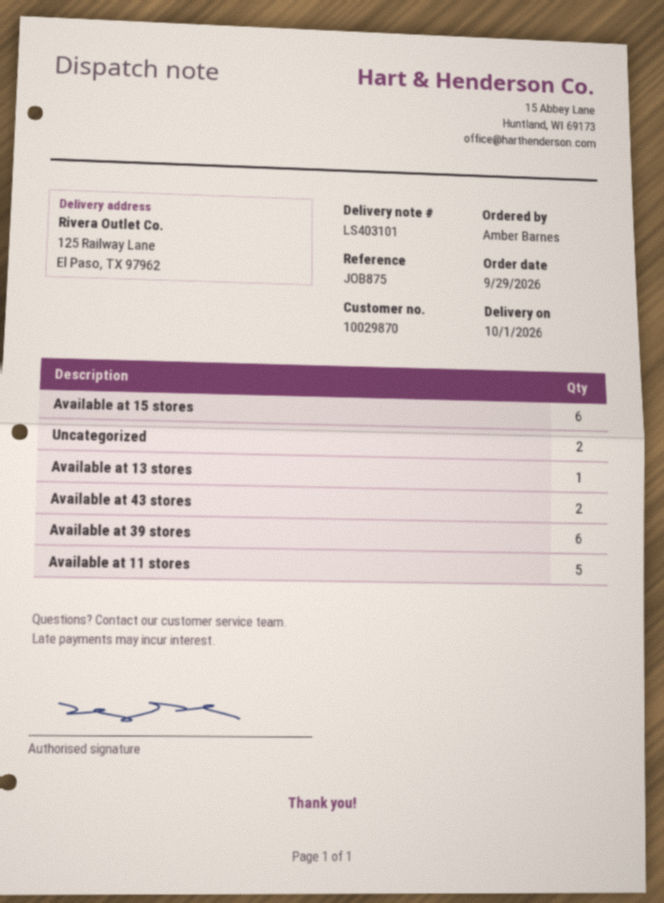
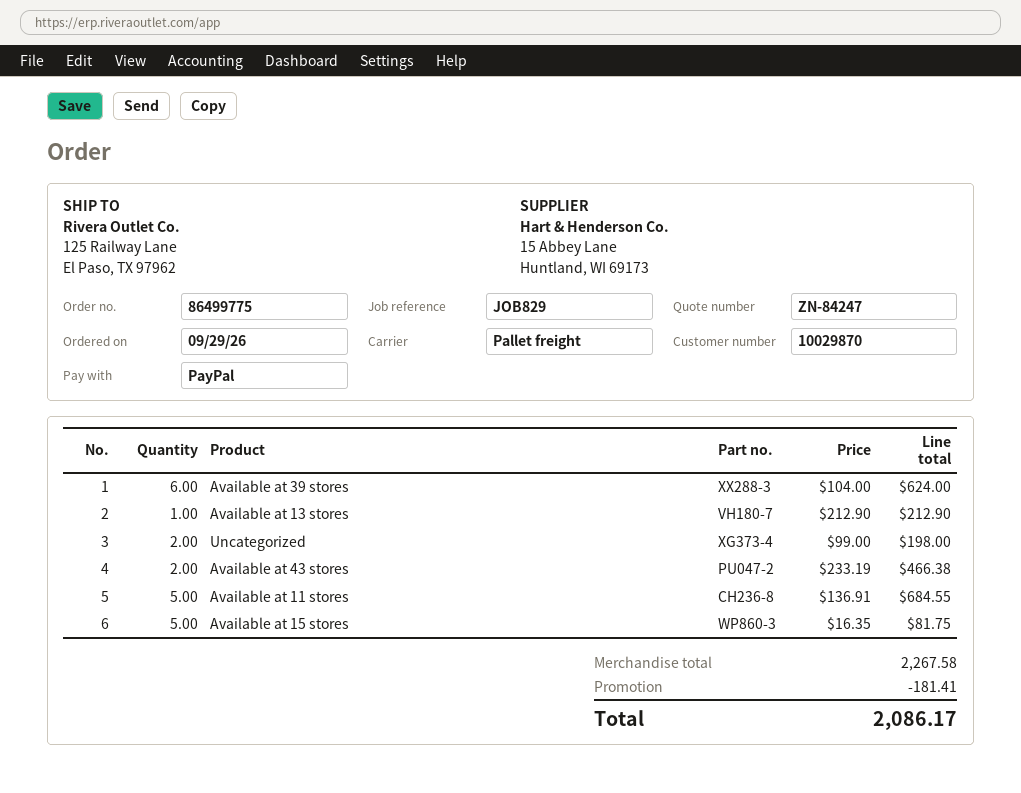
reference: JOB875 -> JOB829
Available at 15 stores: 6 -> 5

